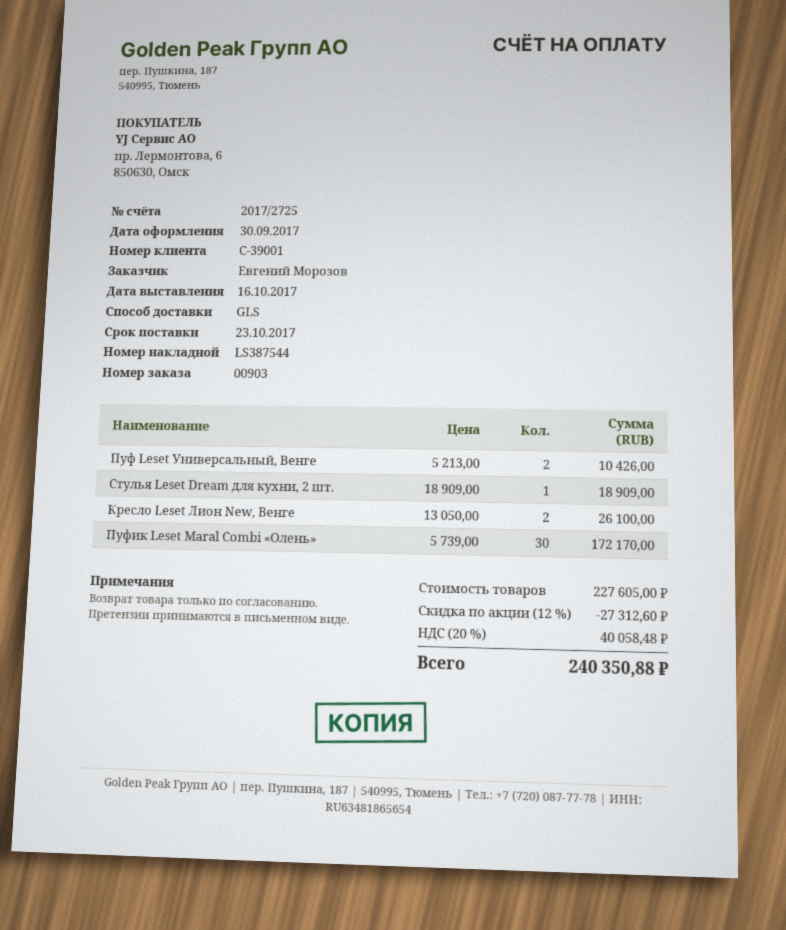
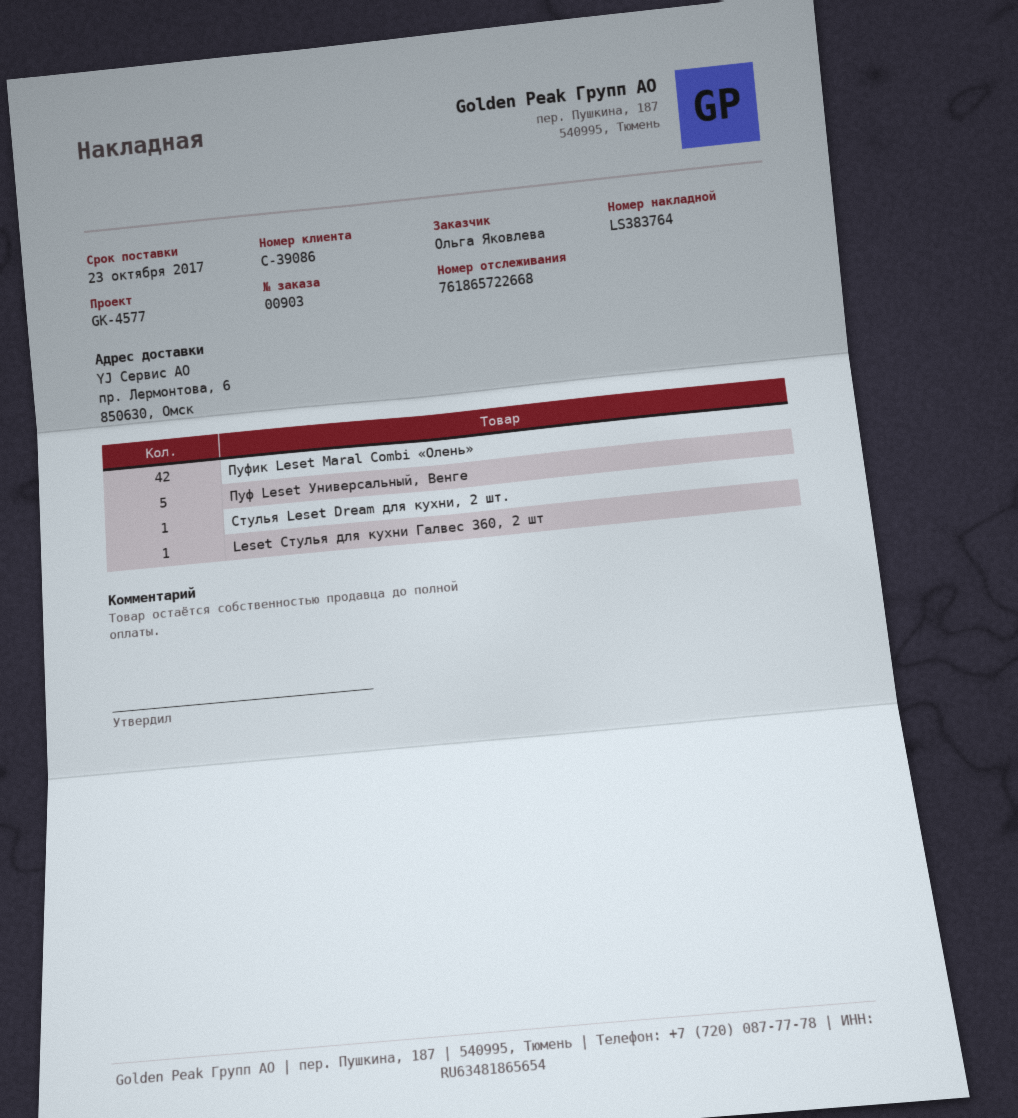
delivery note number: LS387544 -> LS383764
customer number: C-39001 -> C-39086
ordered by: Евгений Морозов -> Ольга Яковлева
Пуф Leset Универсальный, Венге: 2 -> 5
Кресло Leset Лион New, Венге: 2 -> none
Пуфик Leset Maral Combi «Олень»: 30 -> 42
Leset Стулья для кухни Галвес 360, 2 шт: none -> 1

